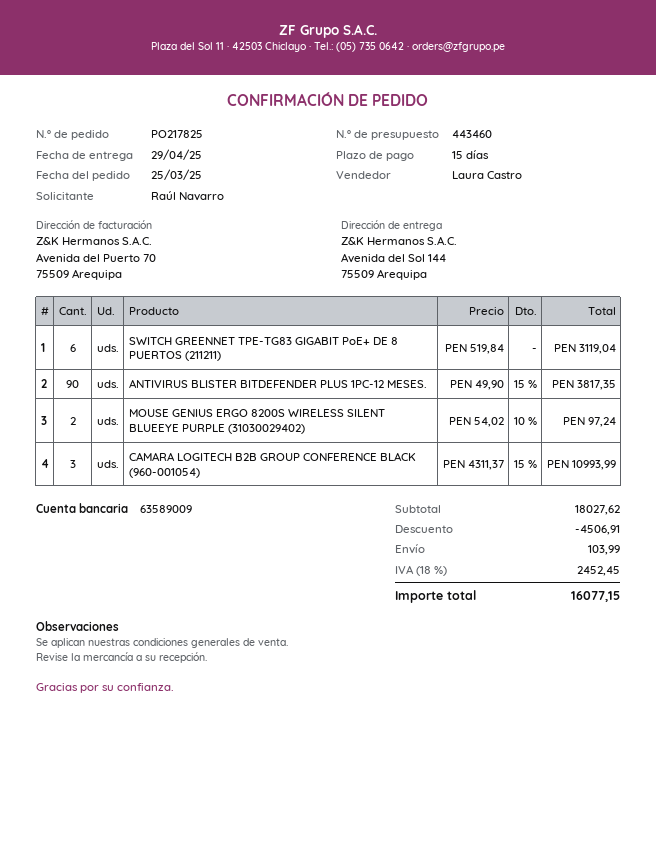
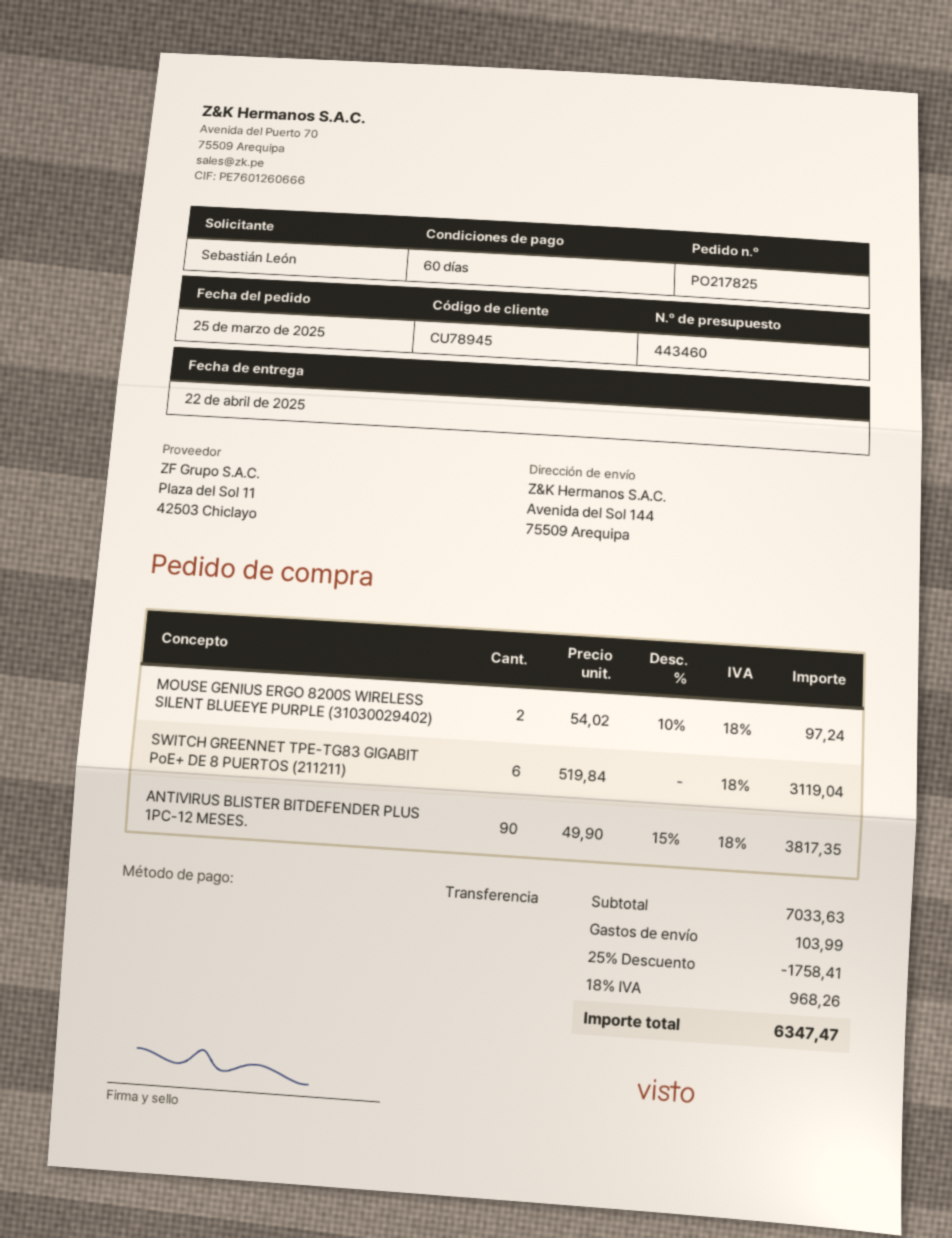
delivery date: 2025-04-29 -> 2025-04-22
payment terms: 15 days -> 60 days
ordered by: Raúl Navarro -> Sebastián León
CAMARA LOGITECH B2B GROUP CONFERENCE BLACK (960-001054): 3 x 4311.37 - 15% = 10993.99 -> none
subtotal: 18027.62 -> 7033.63
discount: 4506.91 -> 1758.41
tax: 18% = 2452.45 -> 18% = 968.26
total: 16077.15 -> 6347.47

